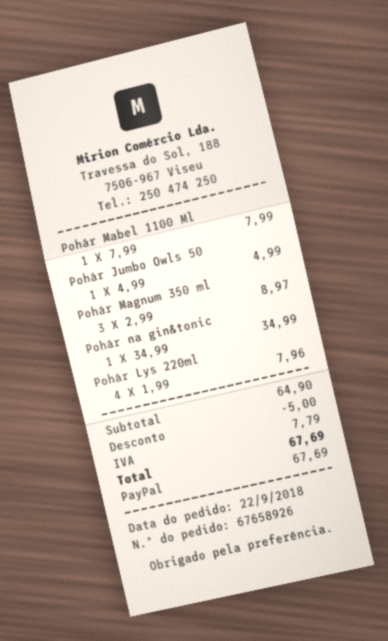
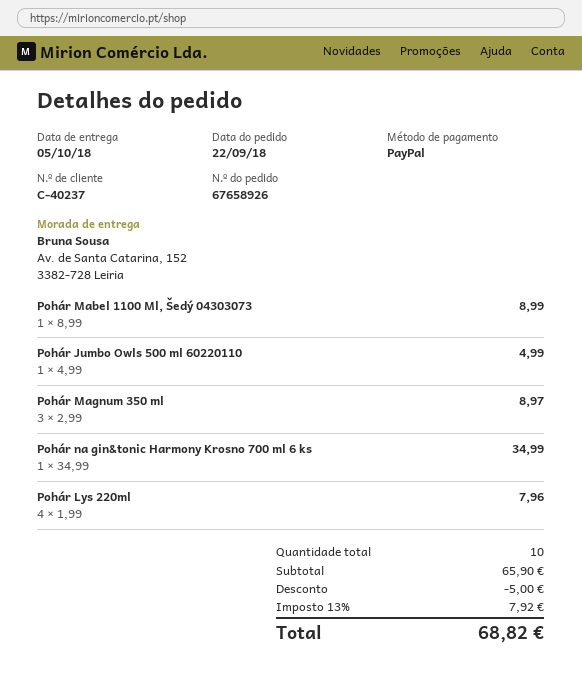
Pohár Mabel 1100 Ml: 1 x 7.99 = 7.99 -> 1 x 8.99 = 8.99
subtotal: 64.90 -> 65.90
tax: 7.79 -> 7.92
total: 67.69 -> 68.82

